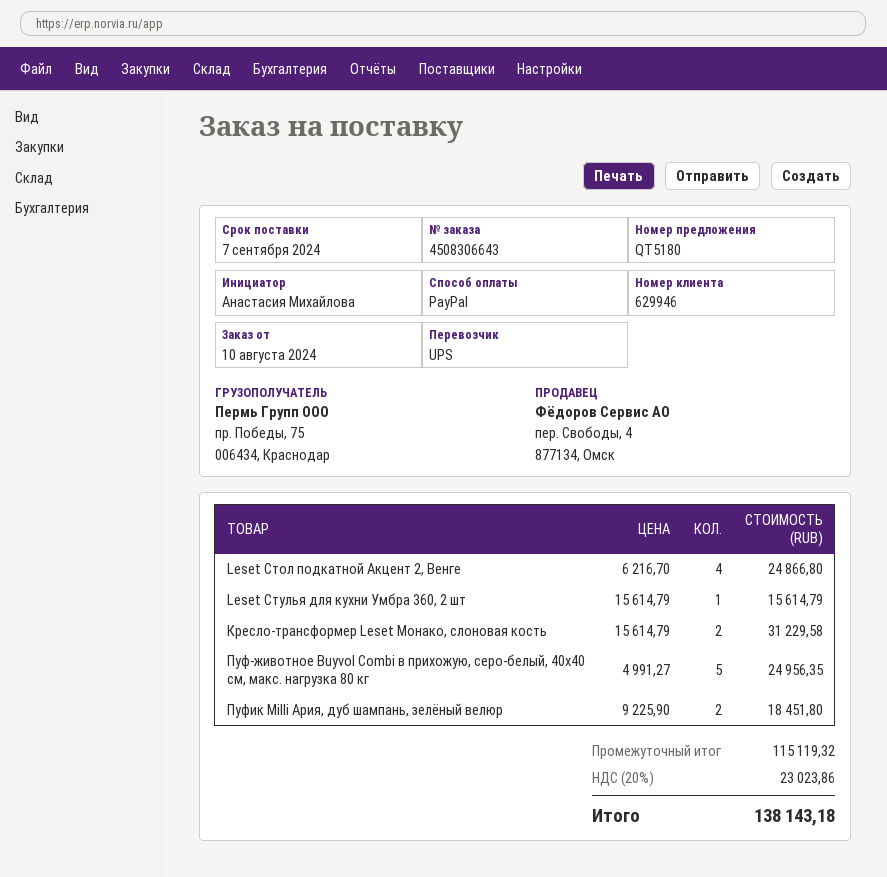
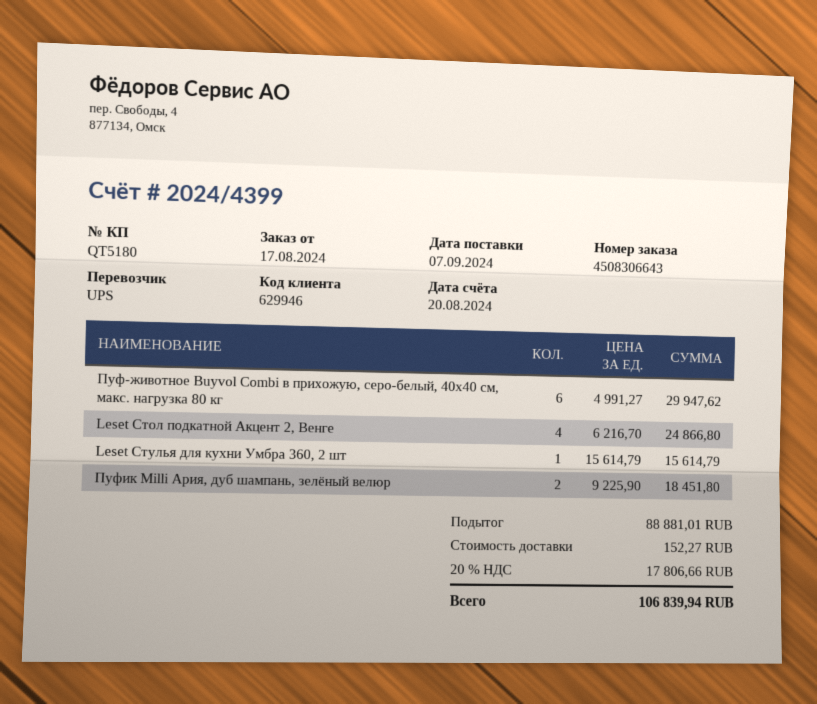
order date: 2024-08-10 -> 2024-08-17
Кресло-трансформер Leset Монако, слоновая кость: 2 x 15614.79 = 31229.58 -> none
Пуф-животное Buyvol Combi в прихожую, серо-белый, 40x40 см, макс. нагрузка 80 кг: 5 x 4991.27 = 24956.35 -> 6 x 4991.27 = 29947.62
subtotal: 115119.32 -> 88881.01
shipping: none -> 152.27
tax: 20% = 23023.86 -> 20% = 17806.66
total: 138143.18 -> 106839.94

